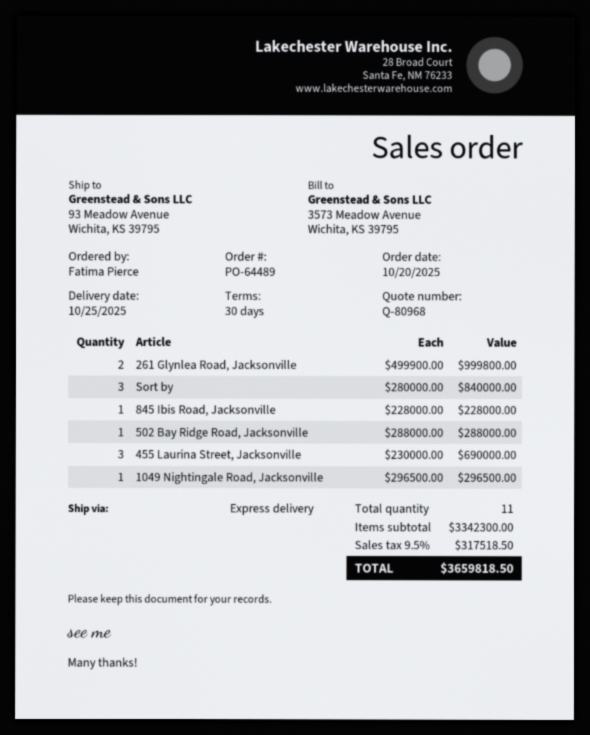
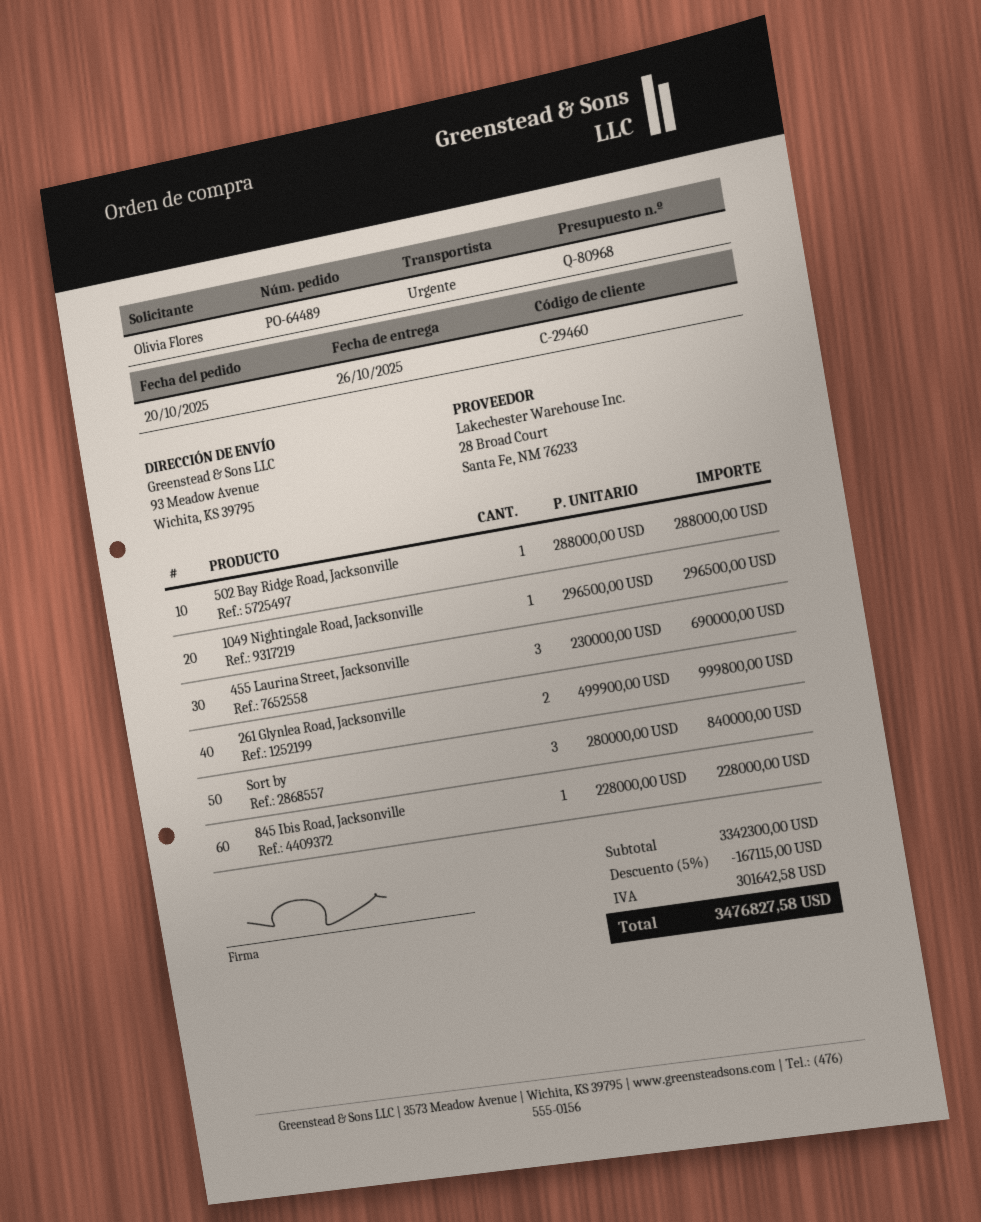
delivery date: 2025-10-25 -> 2025-10-26
ordered by: Fatima Pierce -> Olivia Flores
discount: none -> 5% = 167115.00
tax: 317518.50 -> 301642.58
total: 3659818.50 -> 3476827.58

